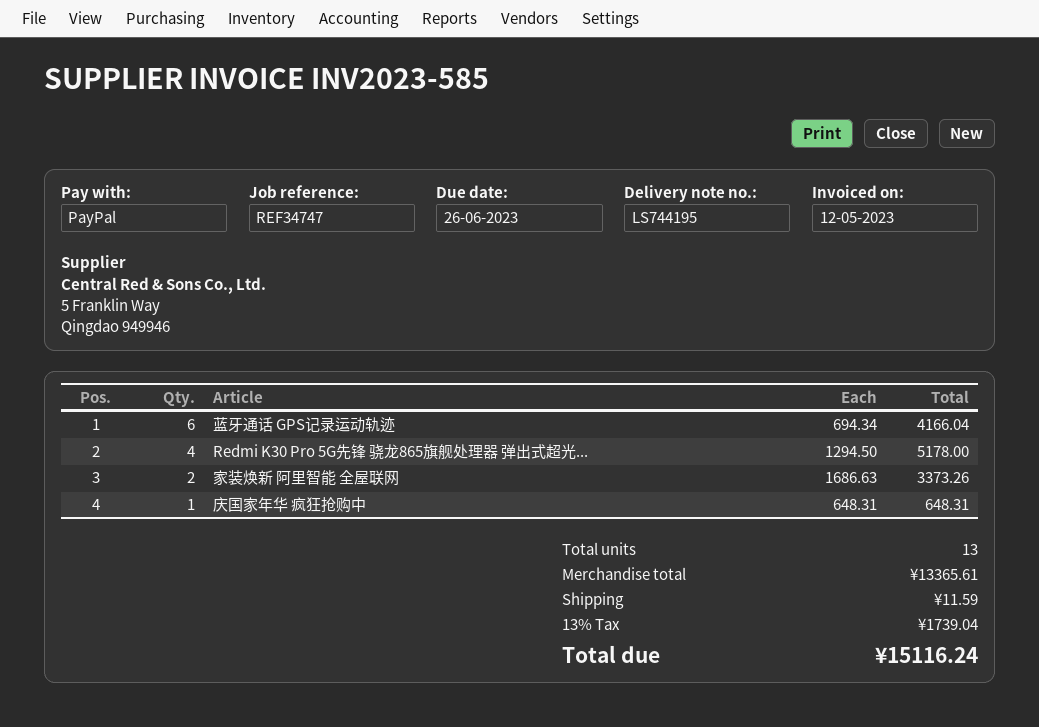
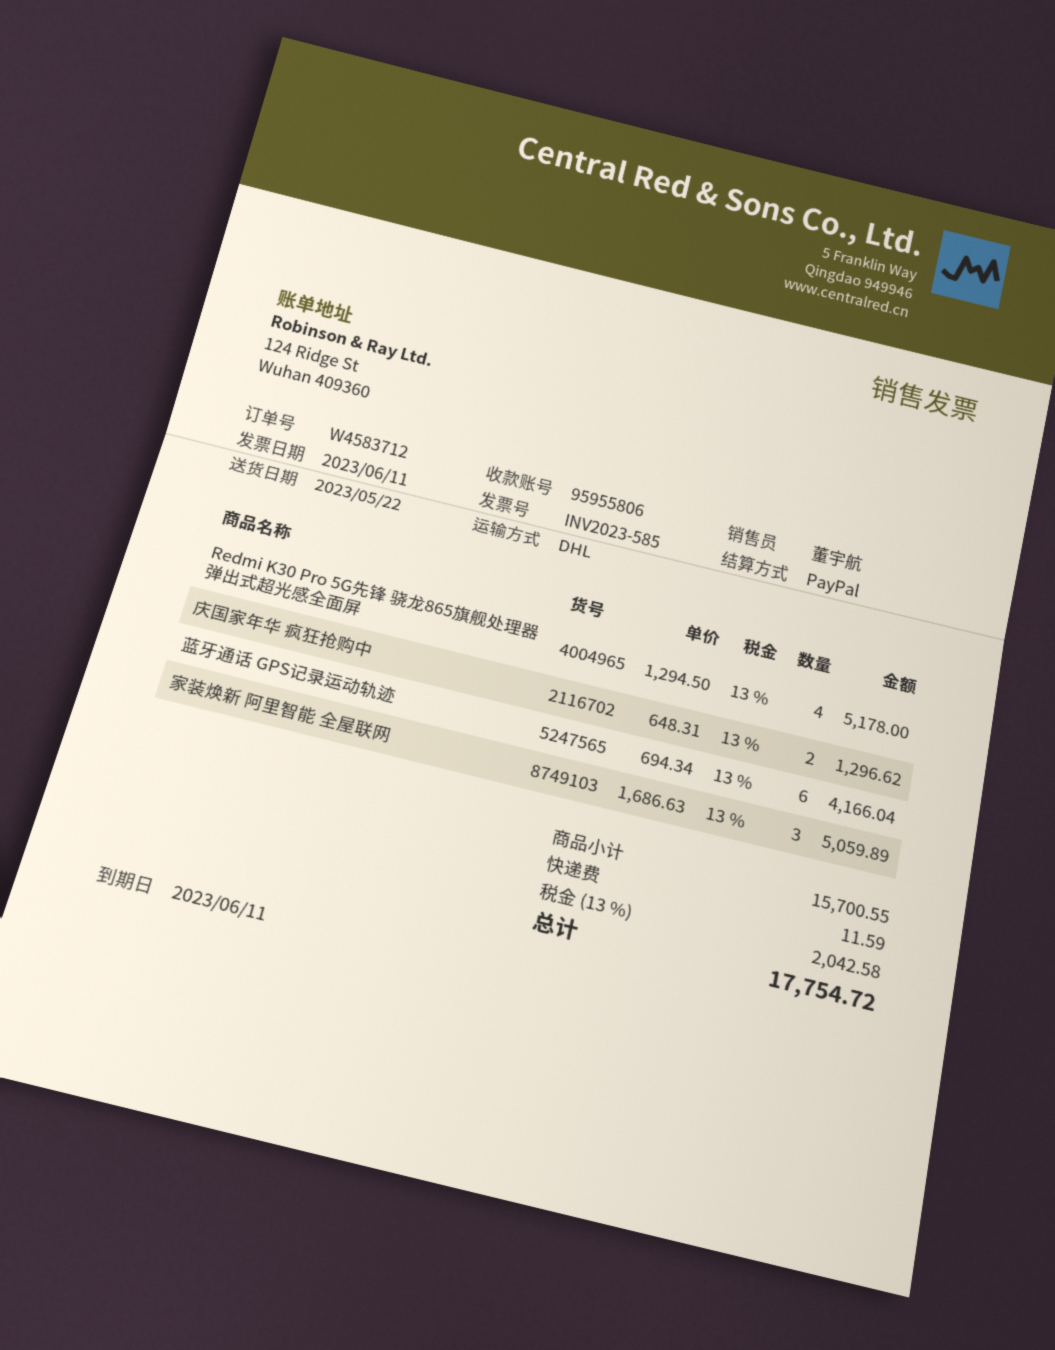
invoice date: 2023-05-12 -> 2023-06-11
due date: 2023-06-26 -> 2023-06-11
家装焕新 阿里智能 全屋联网: 2 x 1686.63 = 3373.26 -> 3 x 1686.63 = 5059.89
庆国家年华 疯狂抢购中: 1 x 648.31 = 648.31 -> 2 x 648.31 = 1296.62
subtotal: 13365.61 -> 15700.55
tax: 13% = 1739.04 -> 13% = 2042.58
total: 15116.24 -> 17754.72

